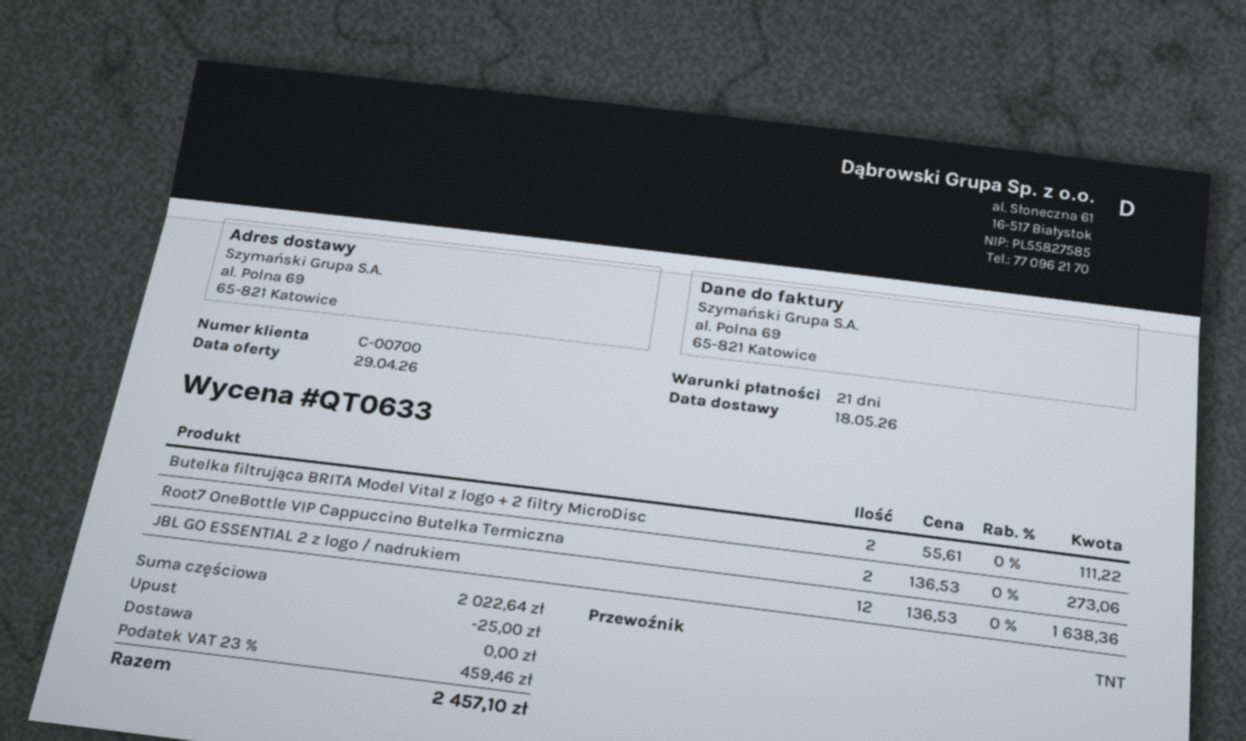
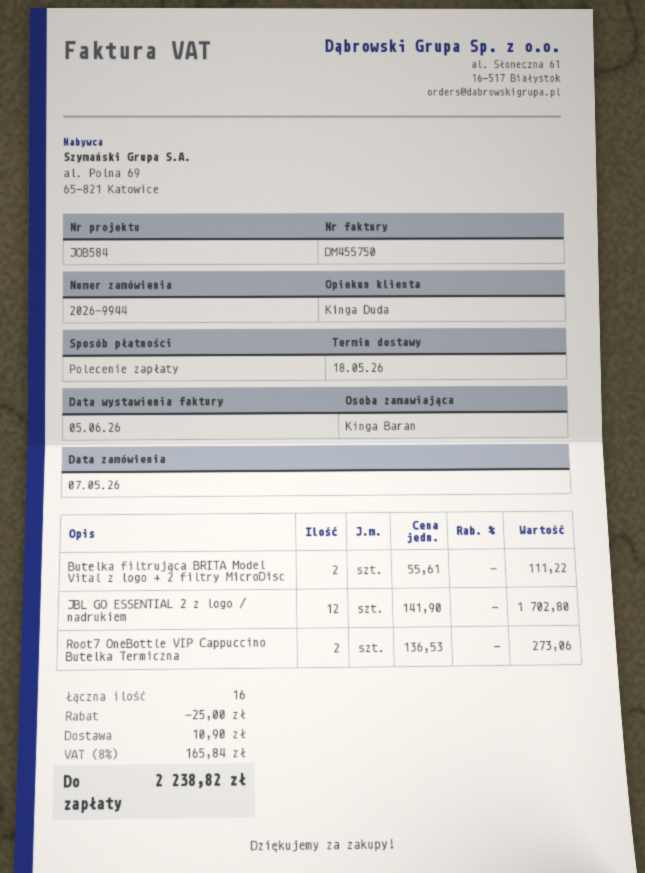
JBL GO ESSENTIAL 2 z logo / nadrukiem: 12 x 136.53 = 1638.36 -> 12 x 141.90 = 1702.80
shipping: 0.00 -> 10.90
tax: 23% = 459.46 -> 8% = 165.84
total: 2457.10 -> 2238.82

